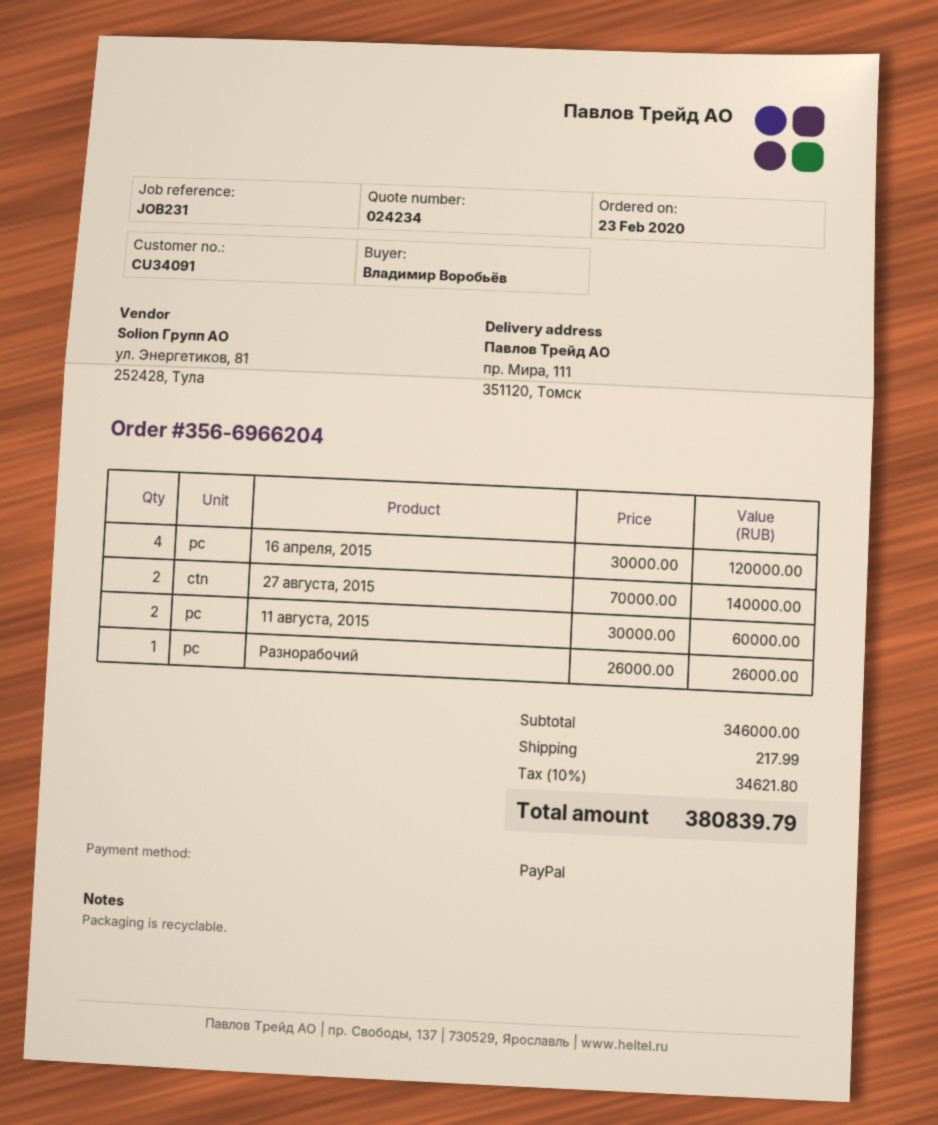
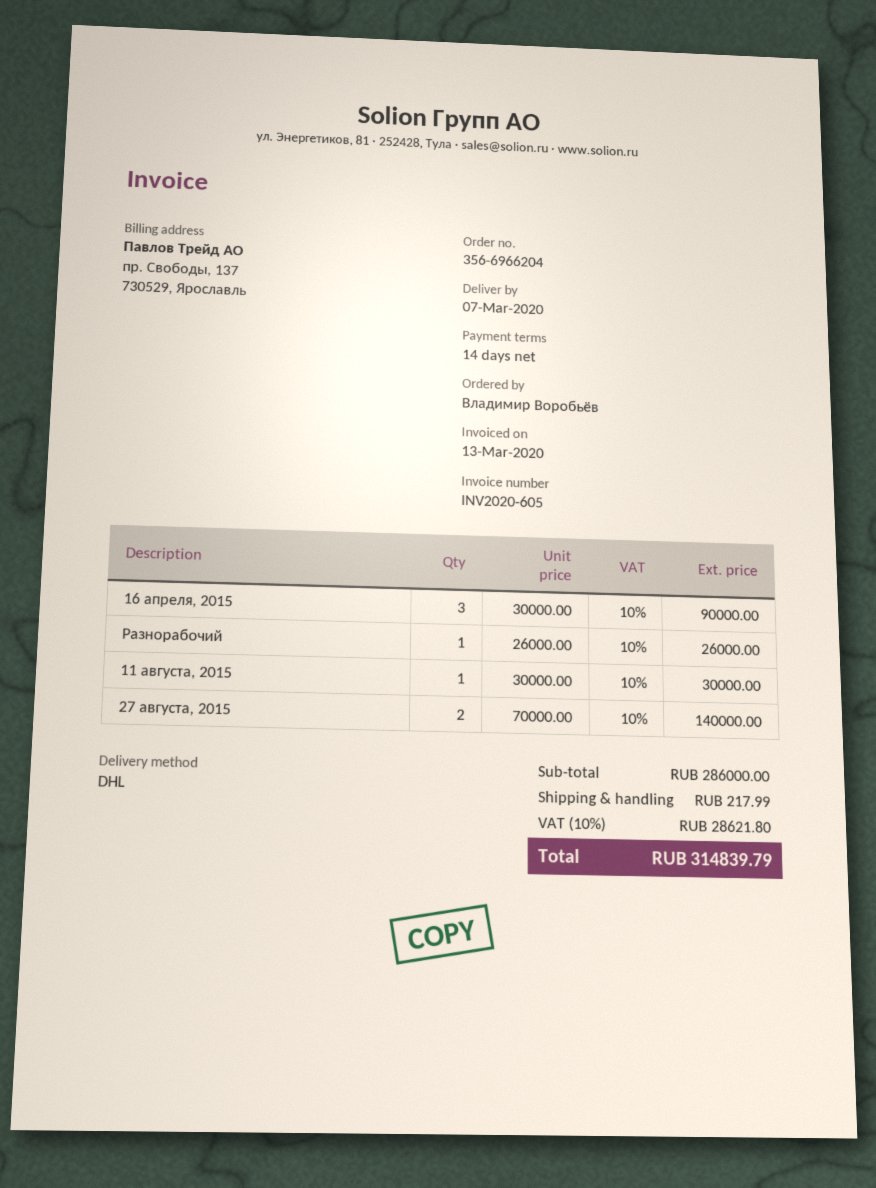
16 апреля, 2015: 4 x 30000.00 = 120000.00 -> 3 x 30000.00 = 90000.00
11 августа, 2015: 2 x 30000.00 = 60000.00 -> 1 x 30000.00 = 30000.00
subtotal: 346000.00 -> 286000.00
tax: 10% = 34621.80 -> 10% = 28621.80
total: 380839.79 -> 314839.79

